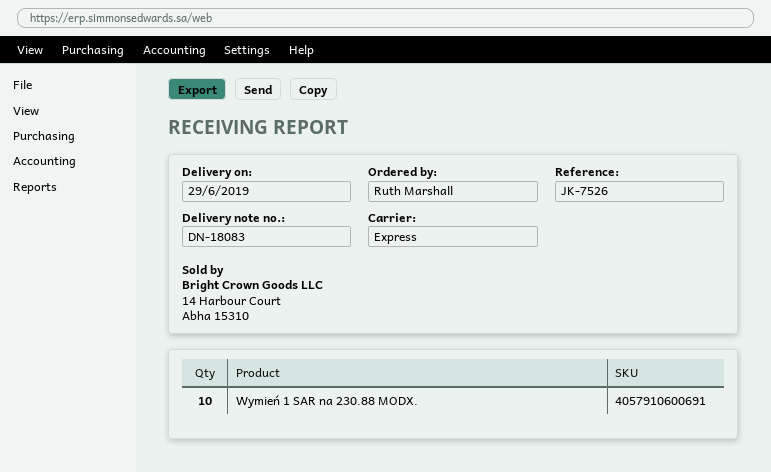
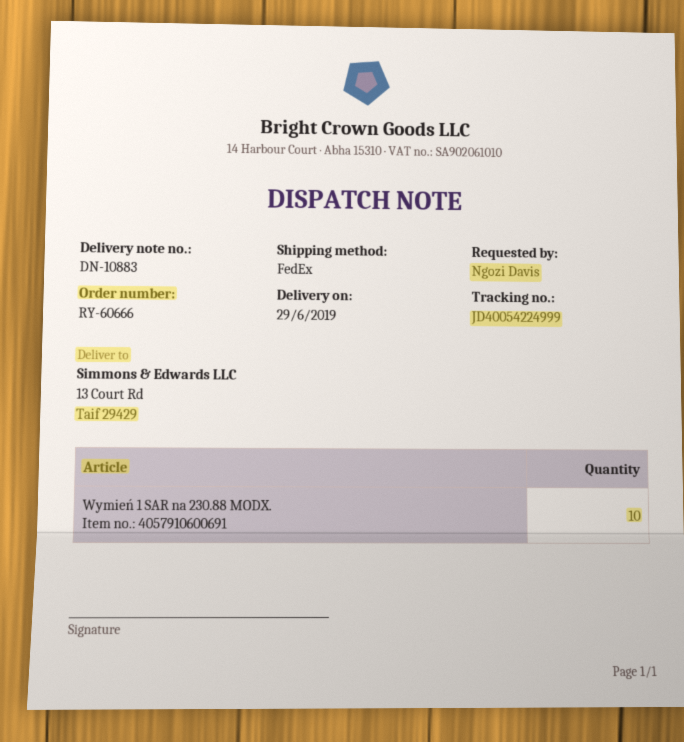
delivery note number: DN-18083 -> DN-10883
ordered by: Ruth Marshall -> Ngozi Davis
shipping method: express -> FedEx

